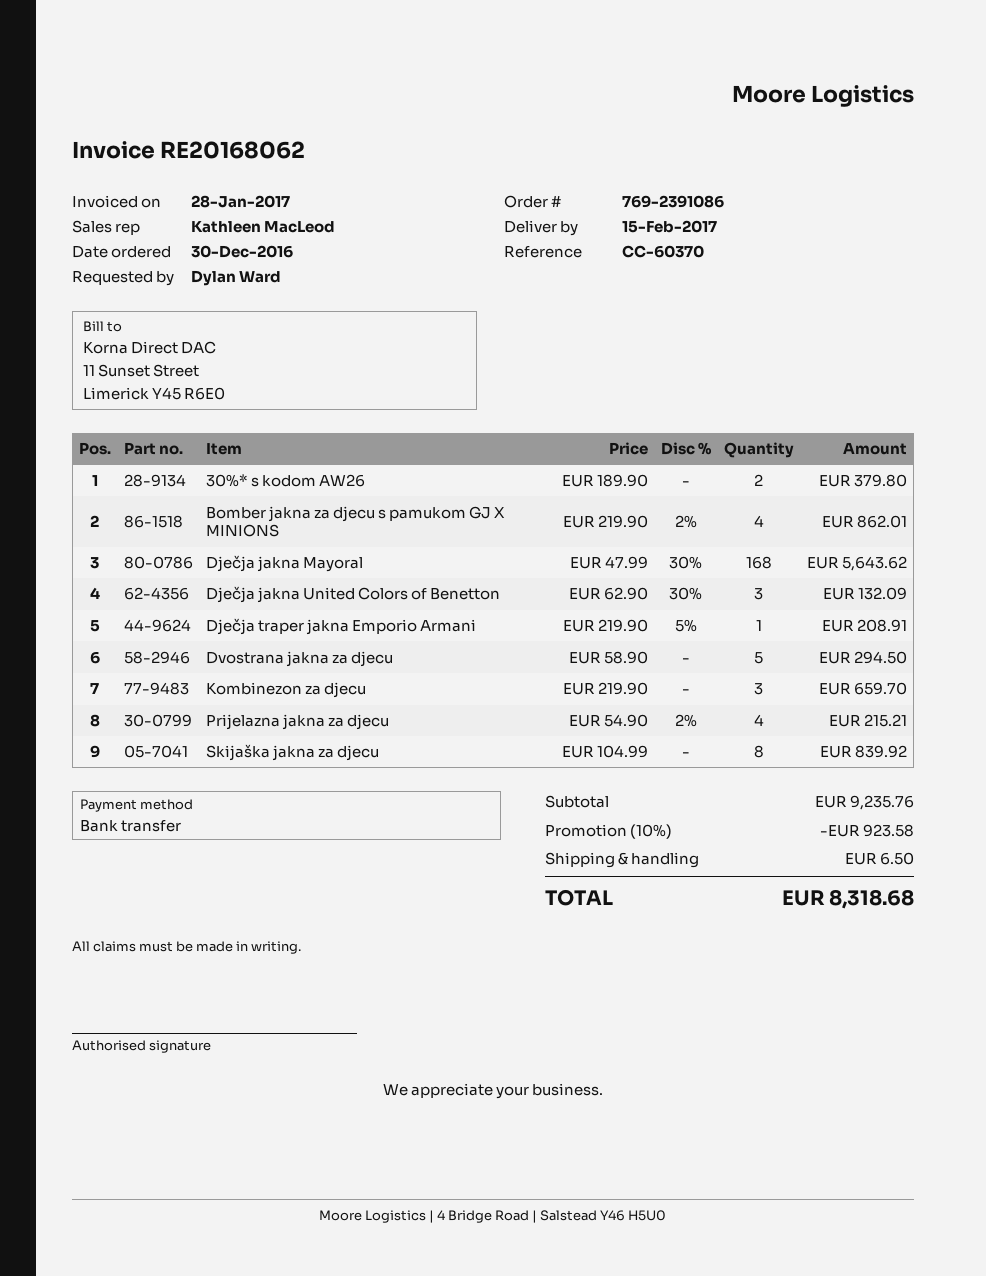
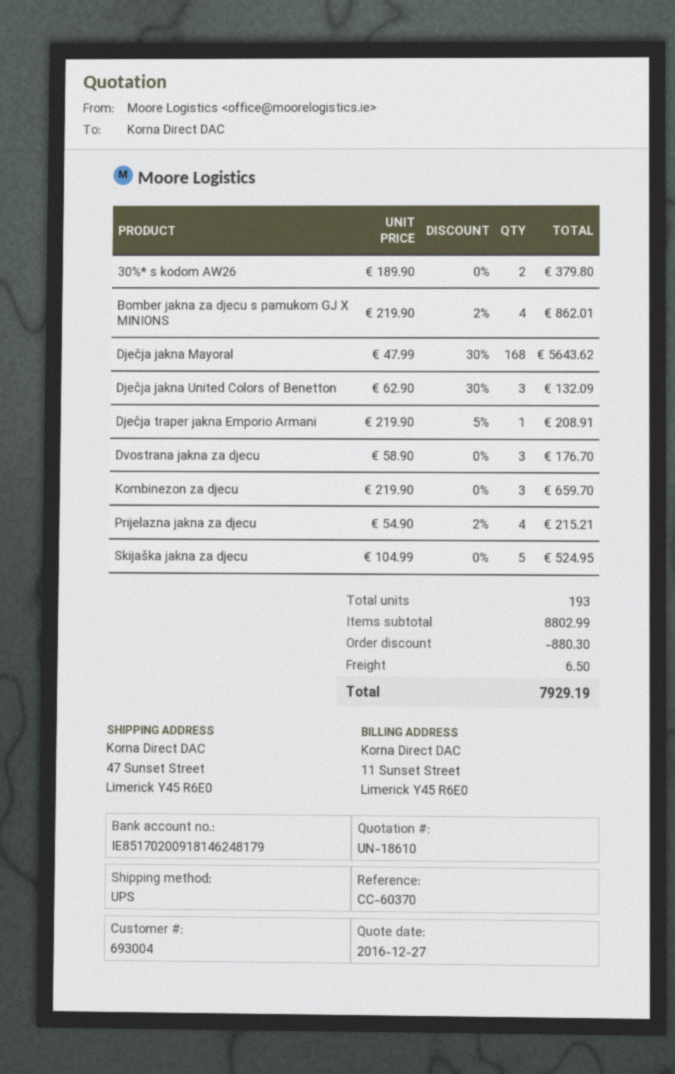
Dvostrana jakna za djecu: 5 x 58.90 = 294.50 -> 3 x 58.90 = 176.70
Skijaška jakna za djecu: 8 x 104.99 = 839.92 -> 5 x 104.99 = 524.95
subtotal: 9235.76 -> 8802.99
discount: 923.58 -> 880.30
total: 8318.68 -> 7929.19

